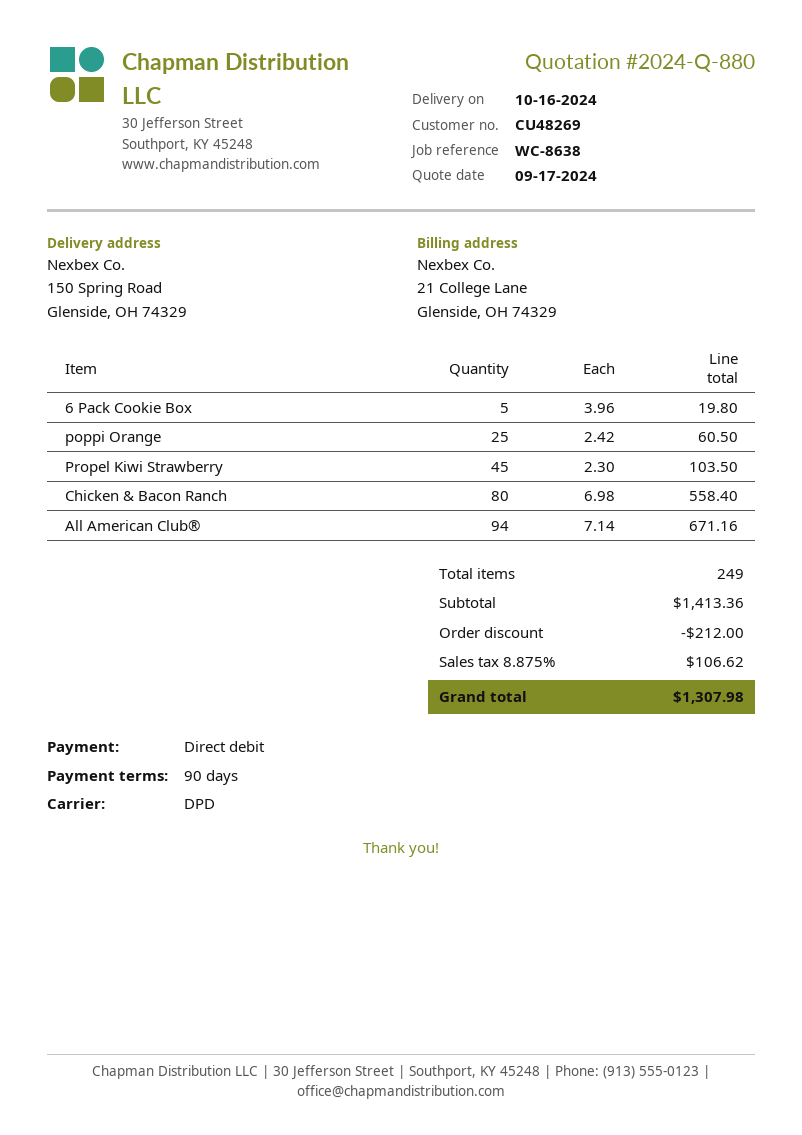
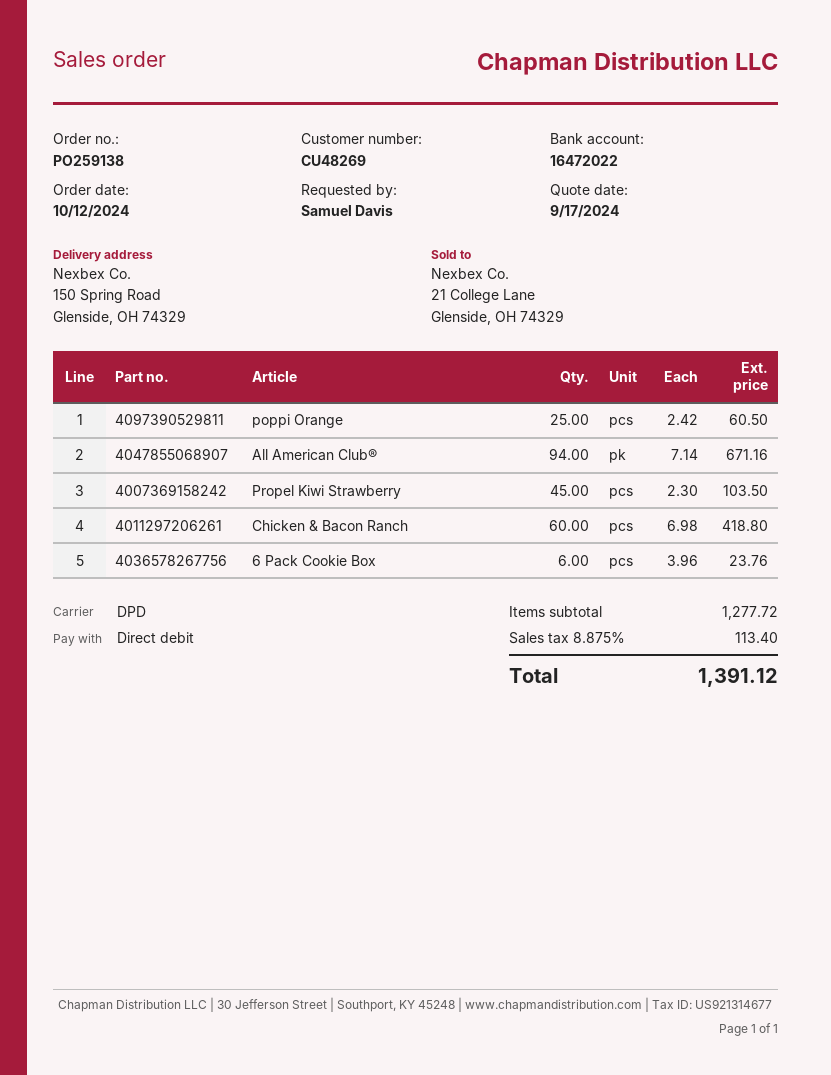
6 Pack Cookie Box: 5 x 3.96 = 19.80 -> 6 x 3.96 = 23.76
Chicken & Bacon Ranch: 80 x 6.98 = 558.40 -> 60 x 6.98 = 418.80
subtotal: 1413.36 -> 1277.72
discount: 212.00 -> none
tax: 8.875% = 106.62 -> 8.875% = 113.40
total: 1307.98 -> 1391.12

